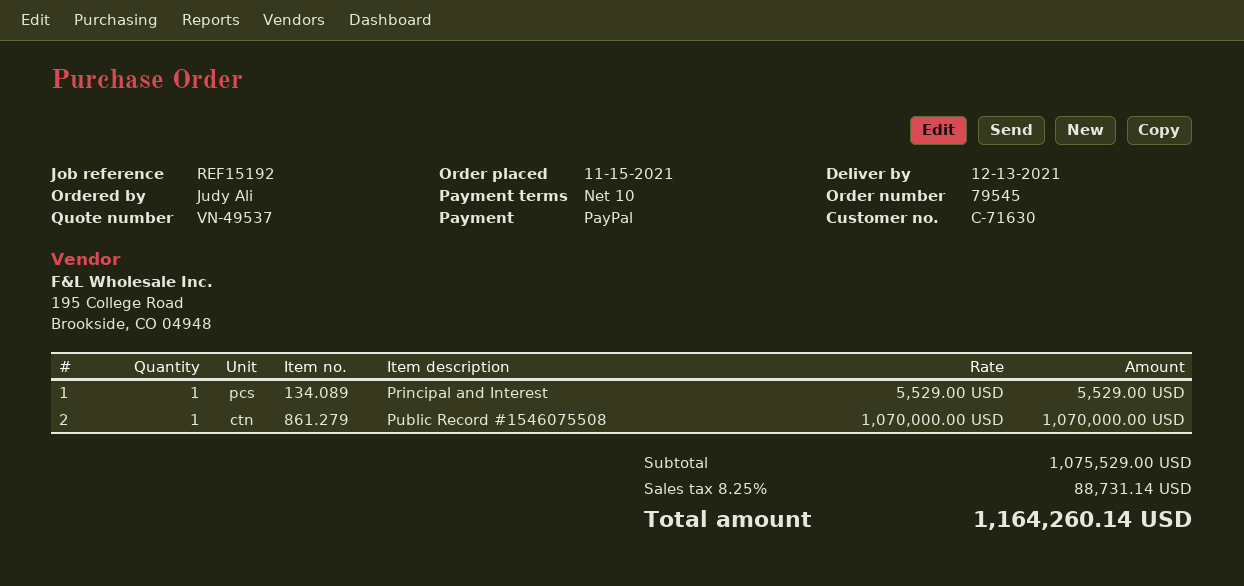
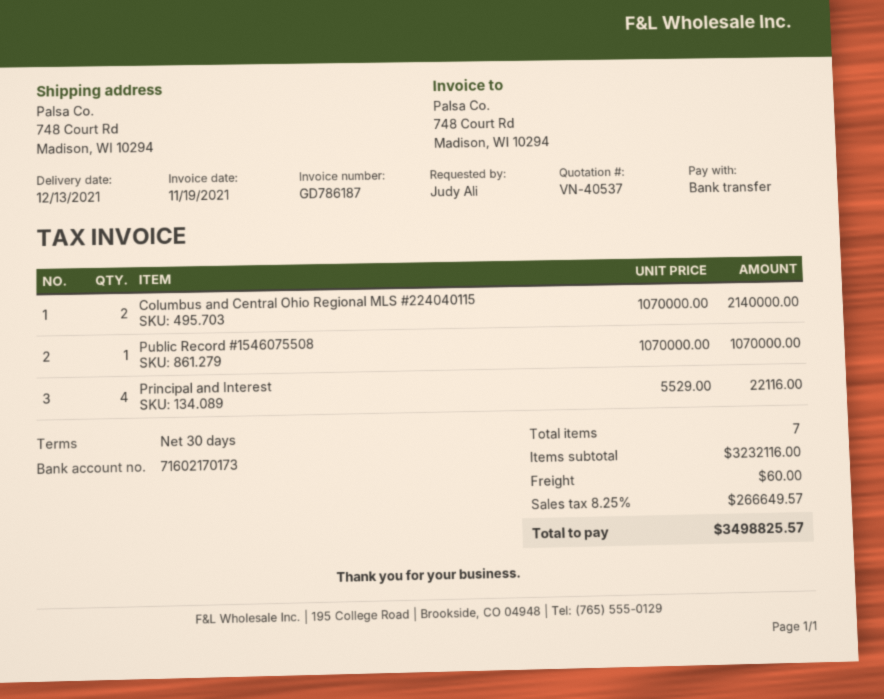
quote number: VN-49537 -> VN-40537
payment terms: 10 days -> 30 days
payment method: PayPal -> bank transfer
Principal and Interest: 1 x 5529.00 = 5529.00 -> 4 x 5529.00 = 22116.00
Columbus and Central Ohio Regional MLS #224040115: none -> 2 x 1070000.00 = 2140000.00
subtotal: 1075529.00 -> 3232116.00
shipping: none -> 60.00
tax: 8.25% = 88731.14 -> 8.25% = 266649.57
total: 1164260.14 -> 3498825.57

